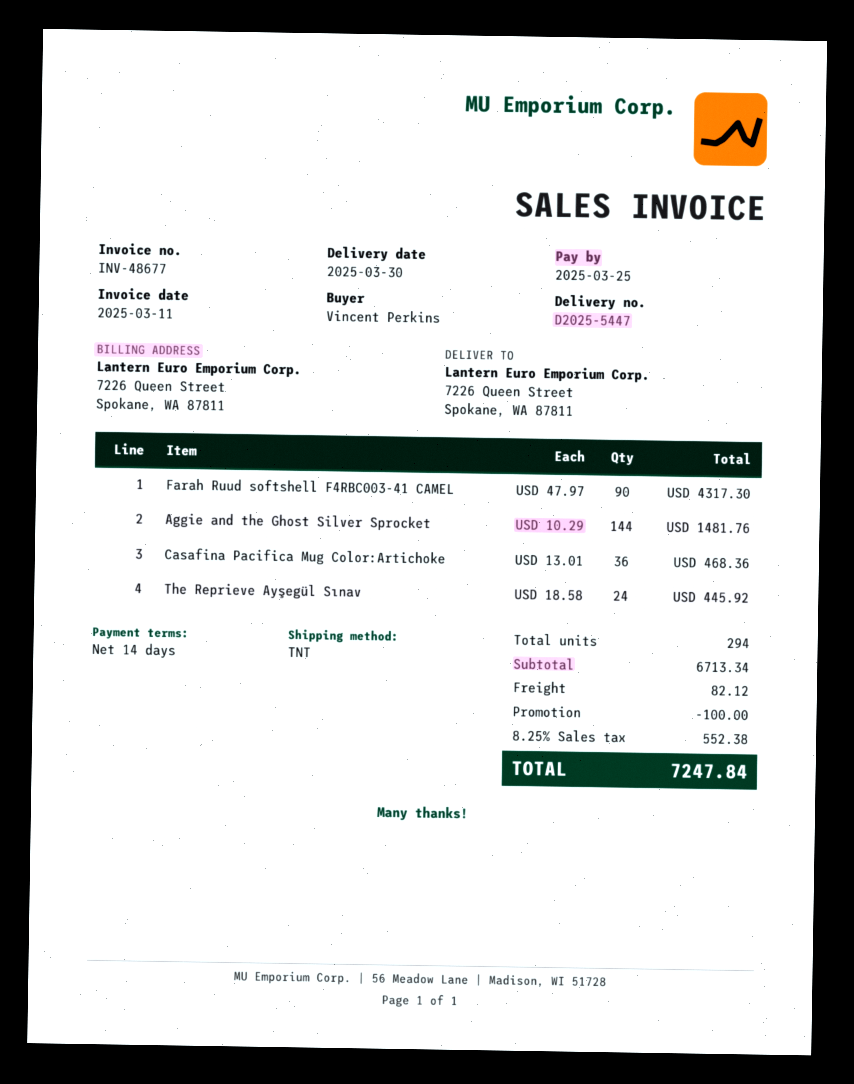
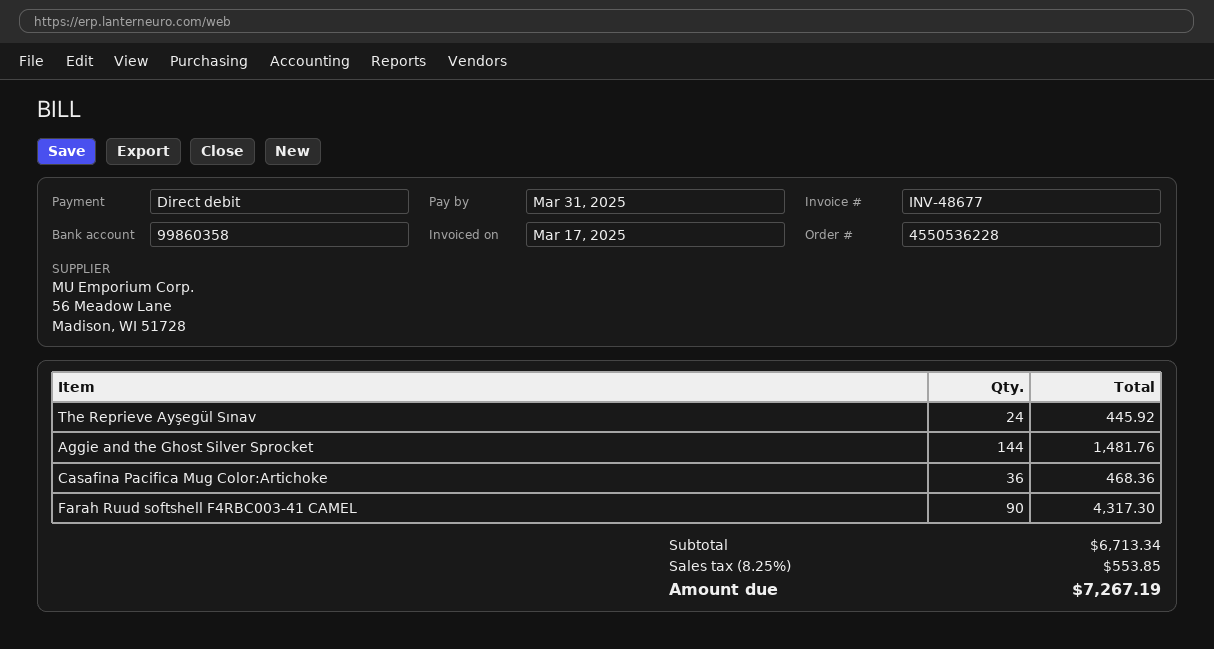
invoice date: 2025-03-11 -> 2025-03-17
due date: 2025-03-25 -> 2025-03-31
discount: 100.00 -> none
shipping: 82.12 -> none
tax: 8.25% = 552.38 -> 8.25% = 553.85
total: 7247.84 -> 7267.19

